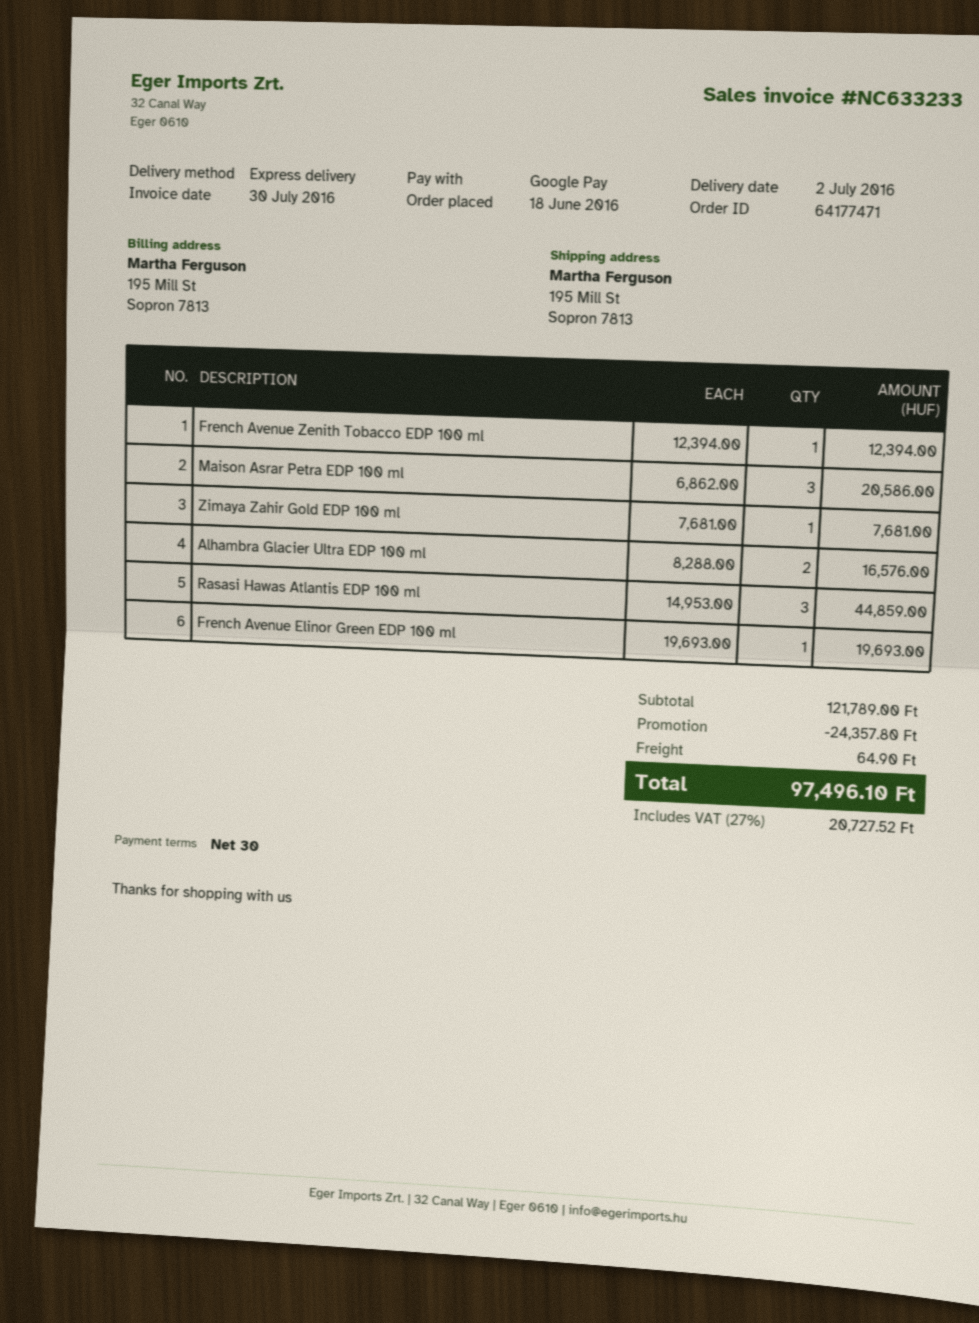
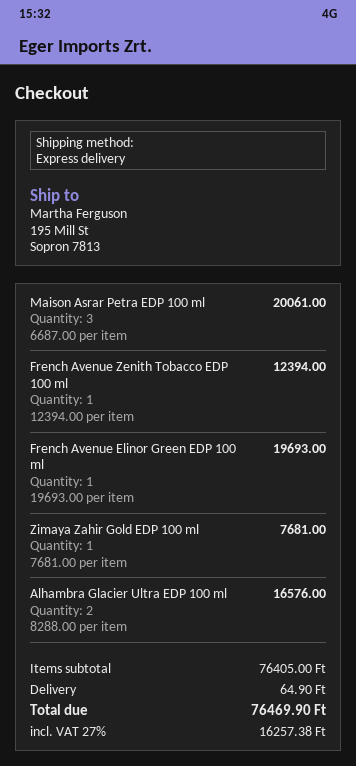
Maison Asrar Petra EDP 100 ml: 3 x 6862.00 = 20586.00 -> 3 x 6687.00 = 20061.00
Rasasi Hawas Atlantis EDP 100 ml: 3 x 14953.00 = 44859.00 -> none
subtotal: 121789.00 -> 76405.00
discount: 24357.80 -> none
tax: 27% = 20727.52 -> 27% = 16257.38
total: 97496.10 -> 76469.90

